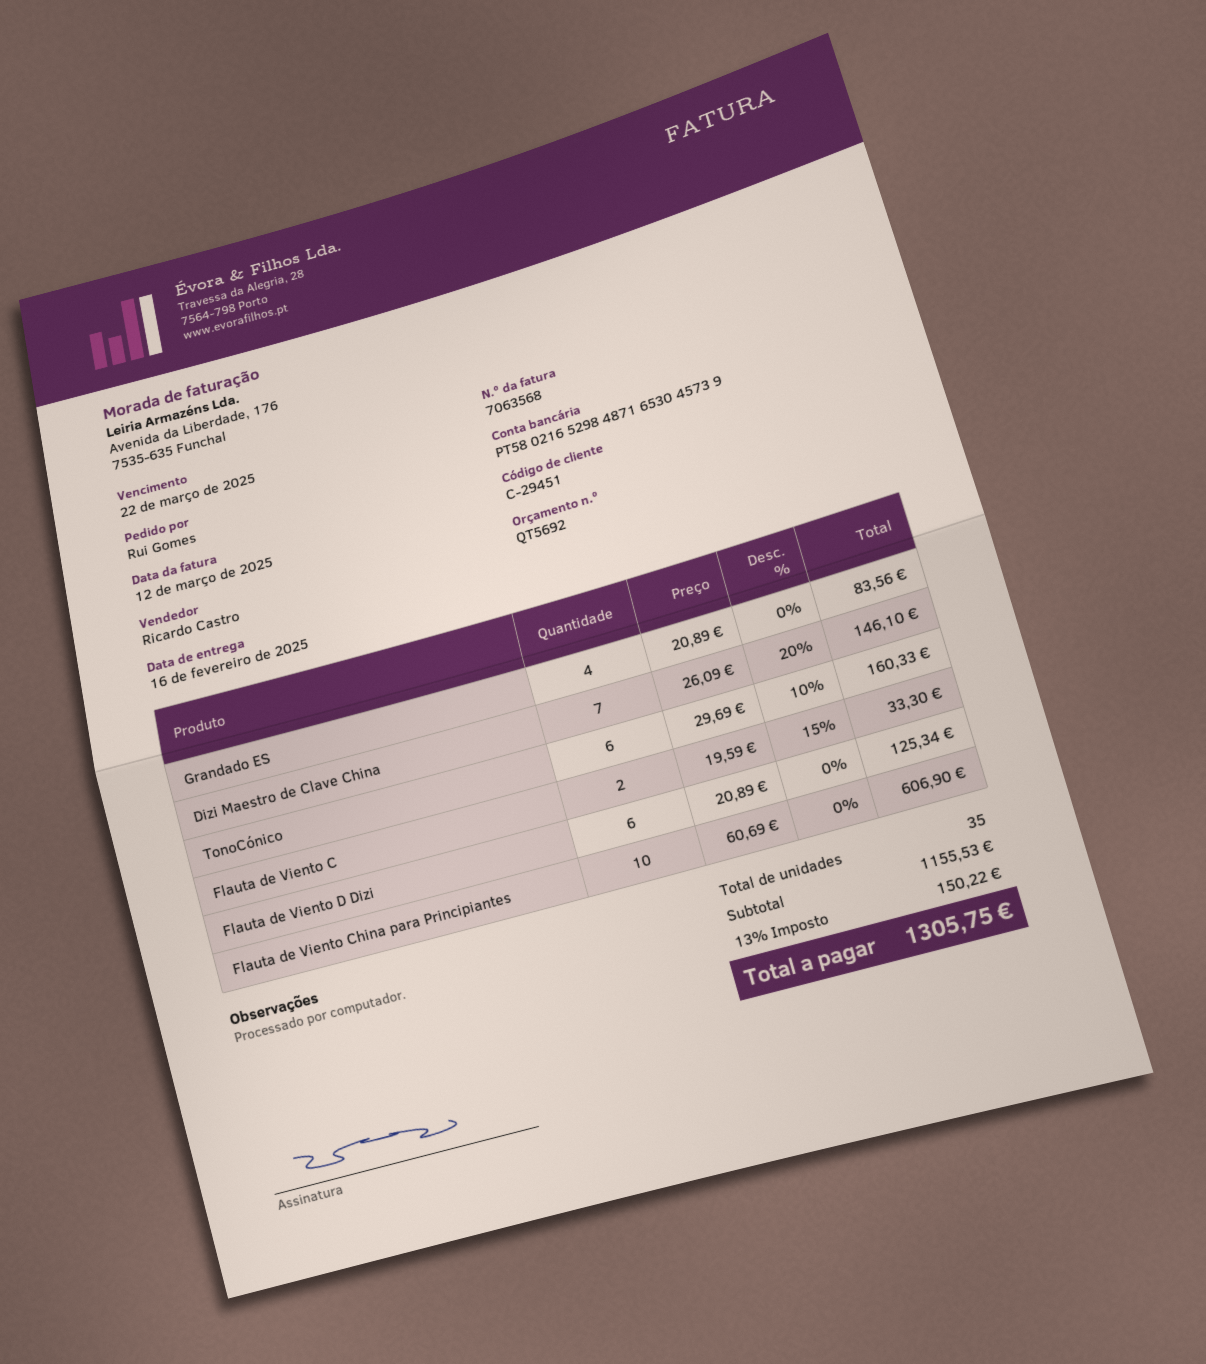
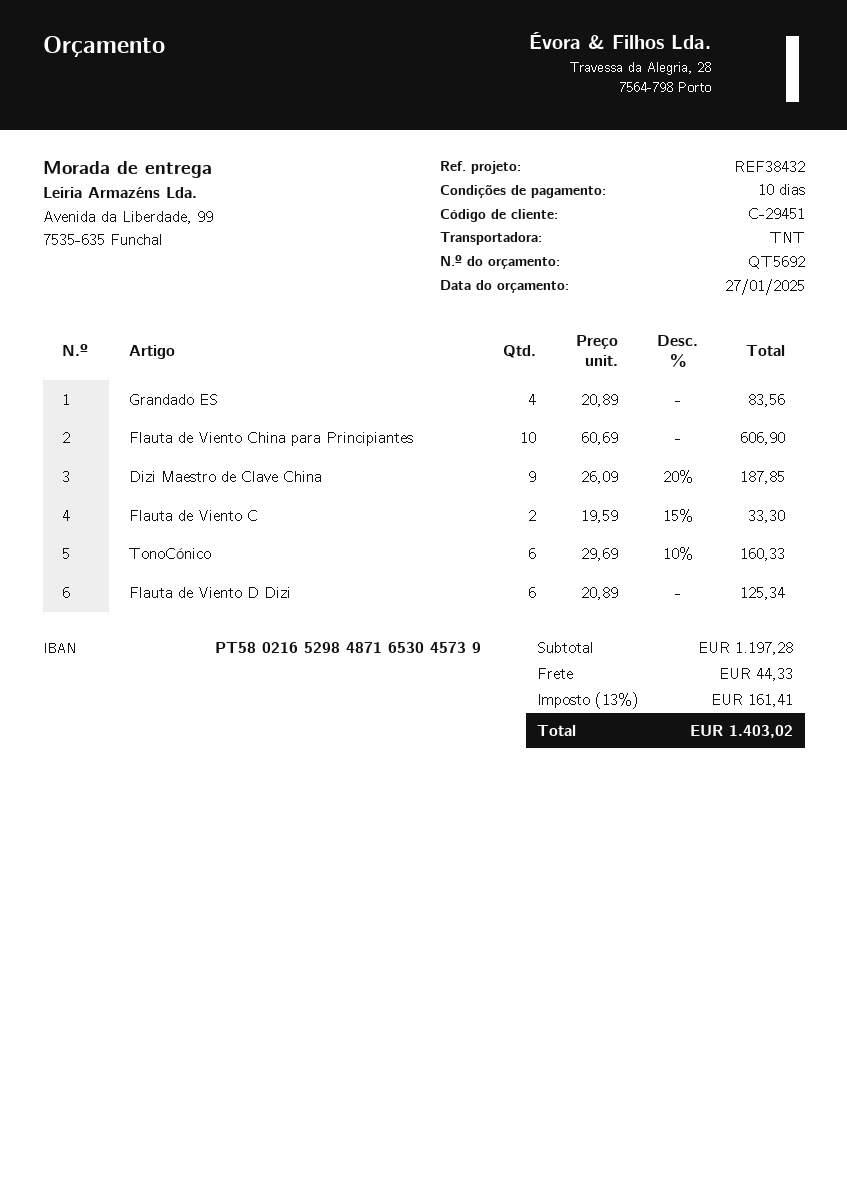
Dizi Maestro de Clave China: 7 x 26.09 - 20% = 146.10 -> 9 x 26.09 - 20% = 187.85
subtotal: 1155.53 -> 1197.28
shipping: none -> 44.33
tax: 13% = 150.22 -> 13% = 161.41
total: 1305.75 -> 1403.02

